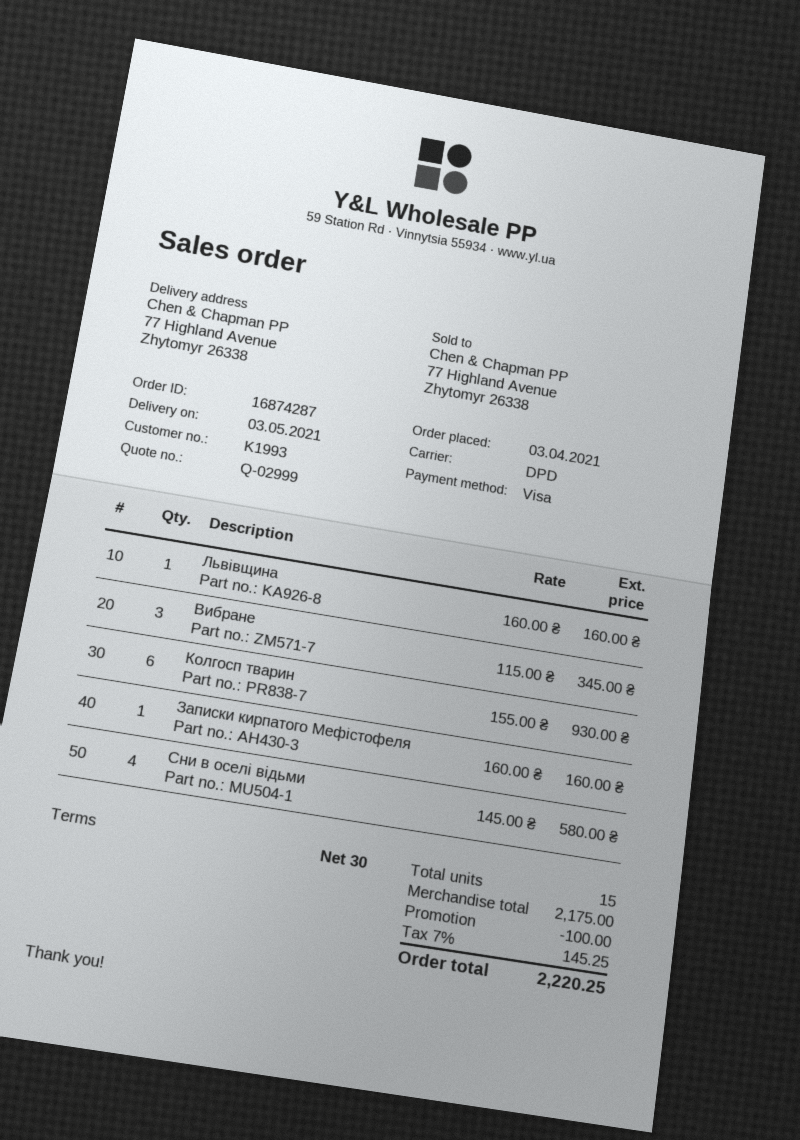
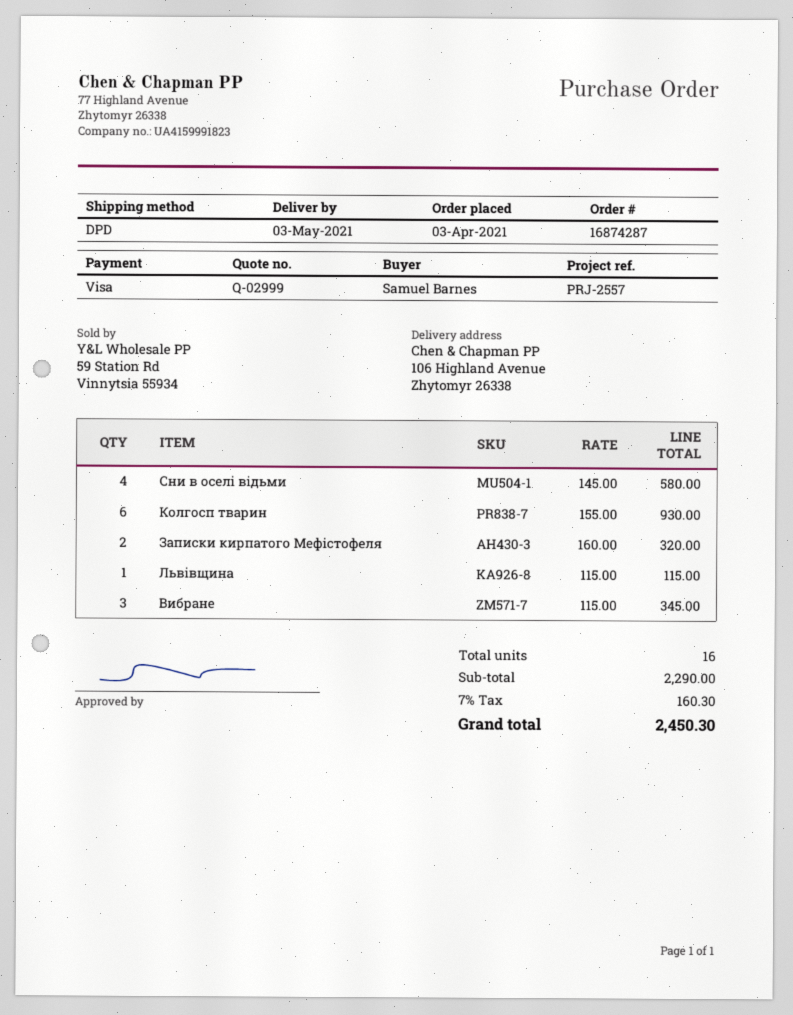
ship to: 77 Highland Avenue, Zhytomyr 26338 -> 106 Highland Avenue, Zhytomyr 26338
Львівщина: 1 x 160.00 = 160.00 -> 1 x 115.00 = 115.00
Записки кирпатого Мефістофеля: 1 x 160.00 = 160.00 -> 2 x 160.00 = 320.00
total quantity: 15 -> 16
subtotal: 2175.00 -> 2290.00
discount: 100.00 -> none
tax: 7% = 145.25 -> 7% = 160.30
total: 2220.25 -> 2450.30

